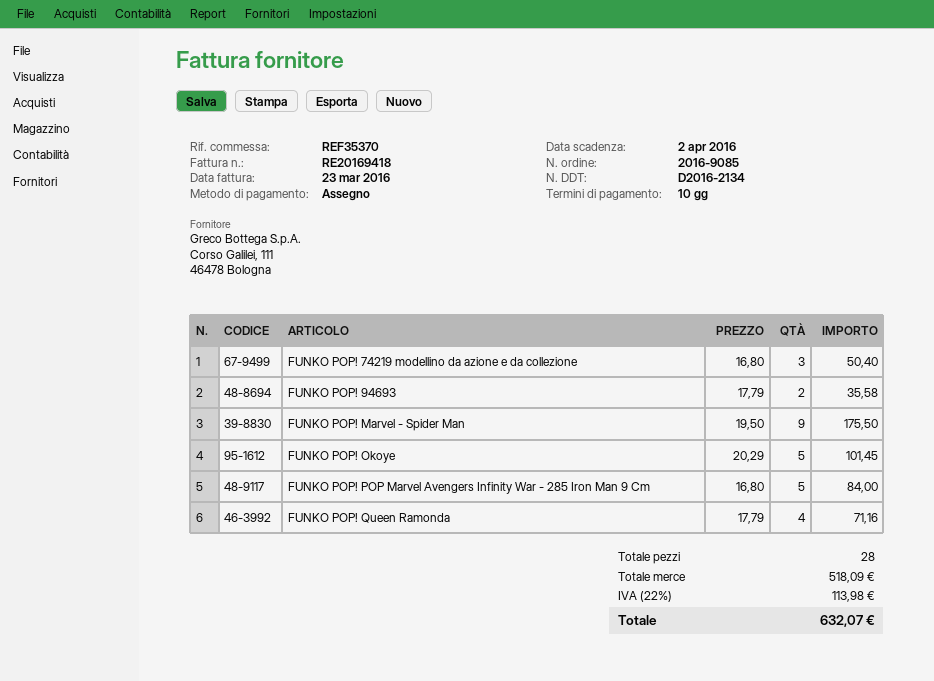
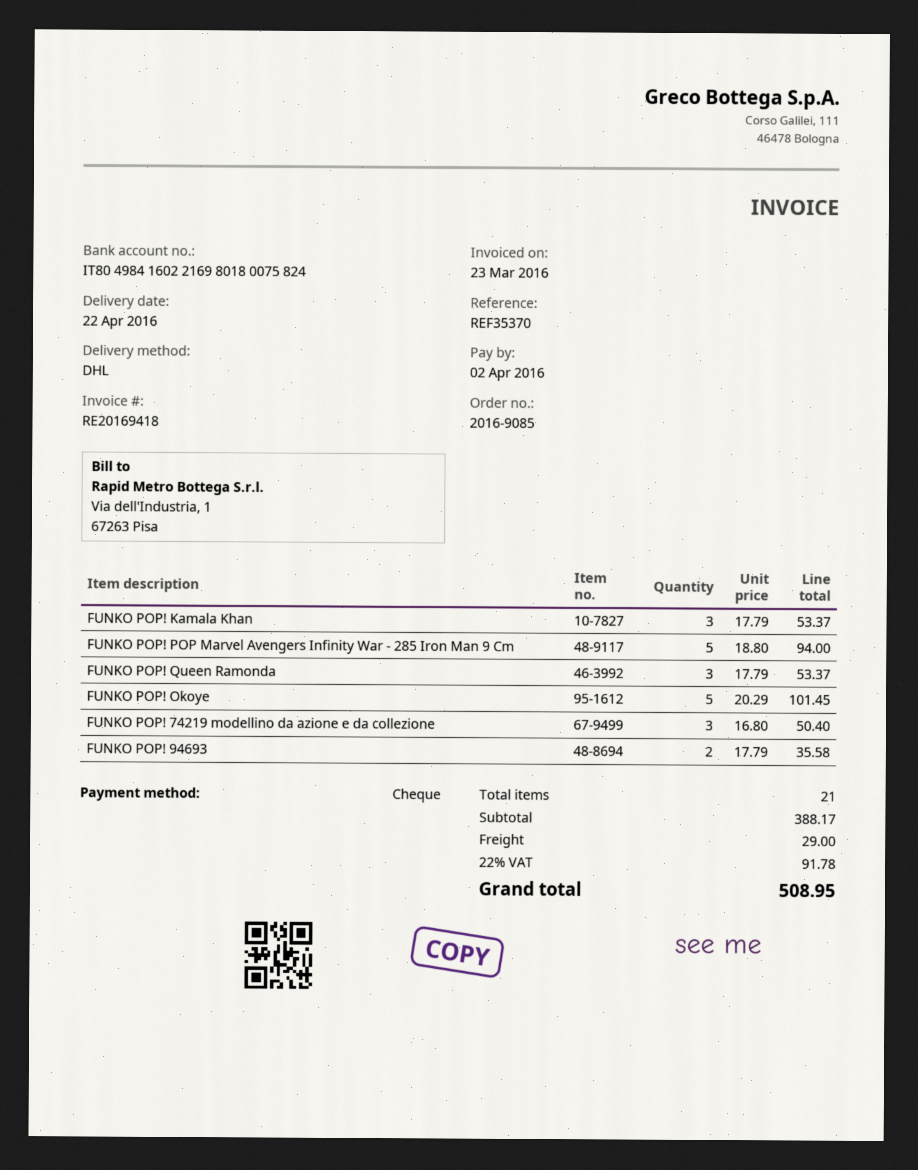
FUNKO POP! Marvel - Spider Man: 9 x 19.50 = 175.50 -> none
FUNKO POP! POP Marvel Avengers Infinity War - 285 Iron Man 9 Cm: 5 x 16.80 = 84.00 -> 5 x 18.80 = 94.00
FUNKO POP! Queen Ramonda: 4 x 17.79 = 71.16 -> 3 x 17.79 = 53.37
FUNKO POP! Kamala Khan: none -> 3 x 17.79 = 53.37
total quantity: 28 -> 21
subtotal: 518.09 -> 388.17
shipping: none -> 29.00
tax: 22% = 113.98 -> 22% = 91.78
total: 632.07 -> 508.95

